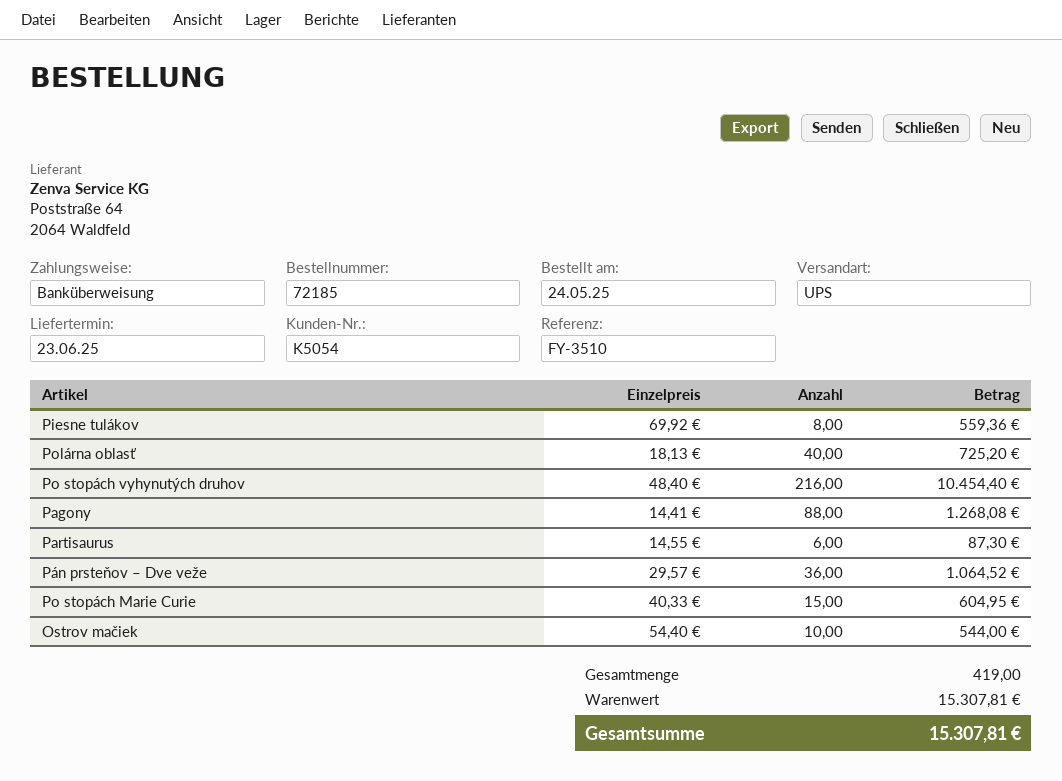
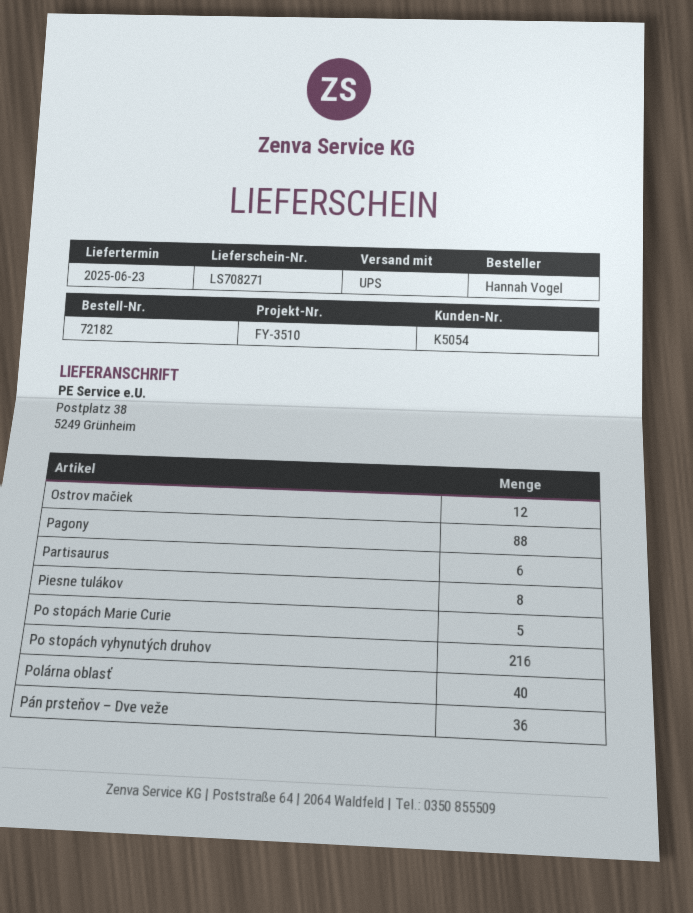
order number: 72185 -> 72182
Po stopách Marie Curie: 15 -> 5
Ostrov mačiek: 10 -> 12

